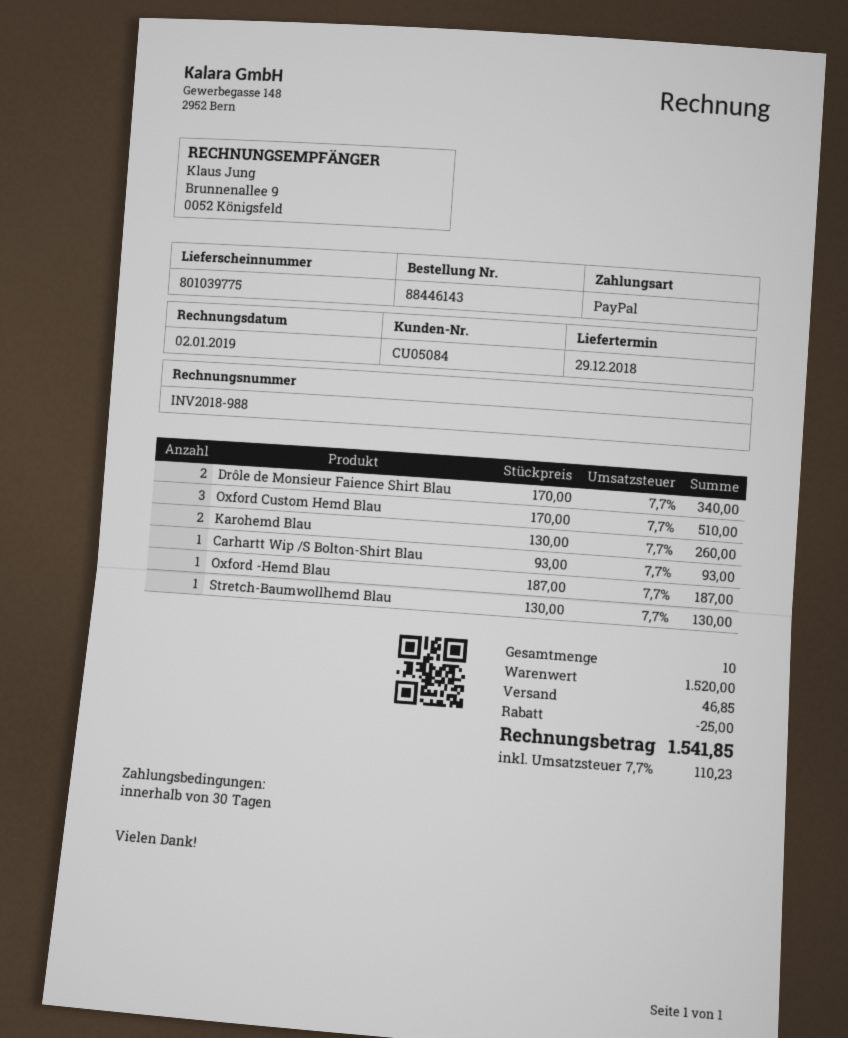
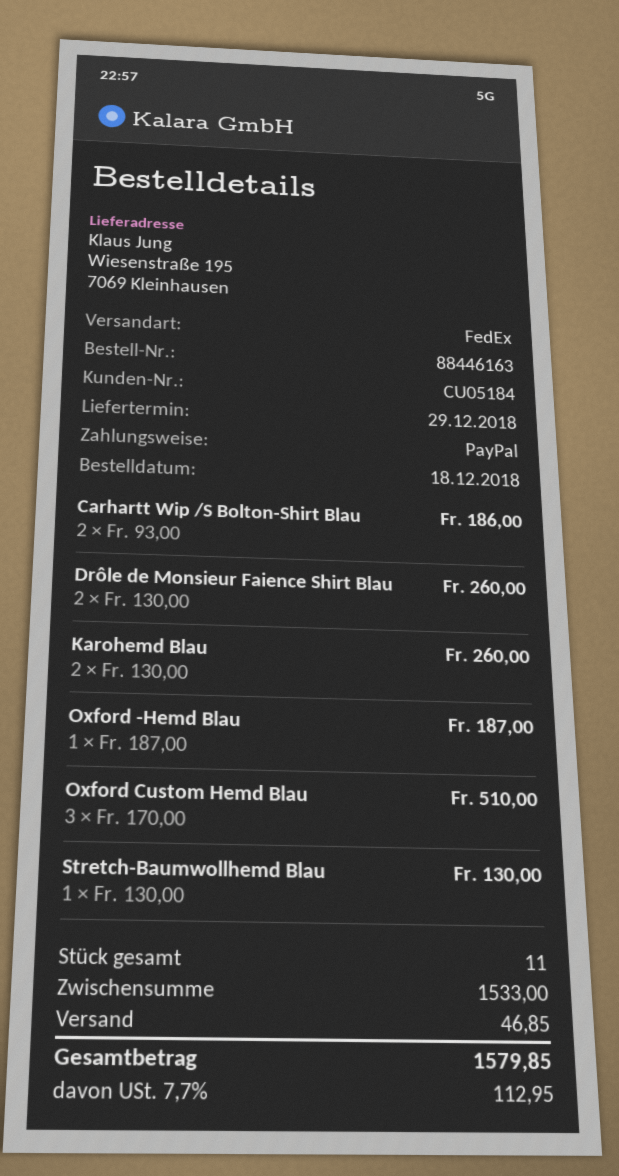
order number: 88446143 -> 88446163
customer number: CU05084 -> CU05184
Drôle de Monsieur Faience Shirt Blau: 2 x 170.00 = 340.00 -> 2 x 130.00 = 260.00
Carhartt Wip /S Bolton-Shirt Blau: 1 x 93.00 = 93.00 -> 2 x 93.00 = 186.00
total quantity: 10 -> 11
subtotal: 1520.00 -> 1533.00
discount: 25.00 -> none
tax: 7.7% = 110.23 -> 7.7% = 112.95
total: 1541.85 -> 1579.85

